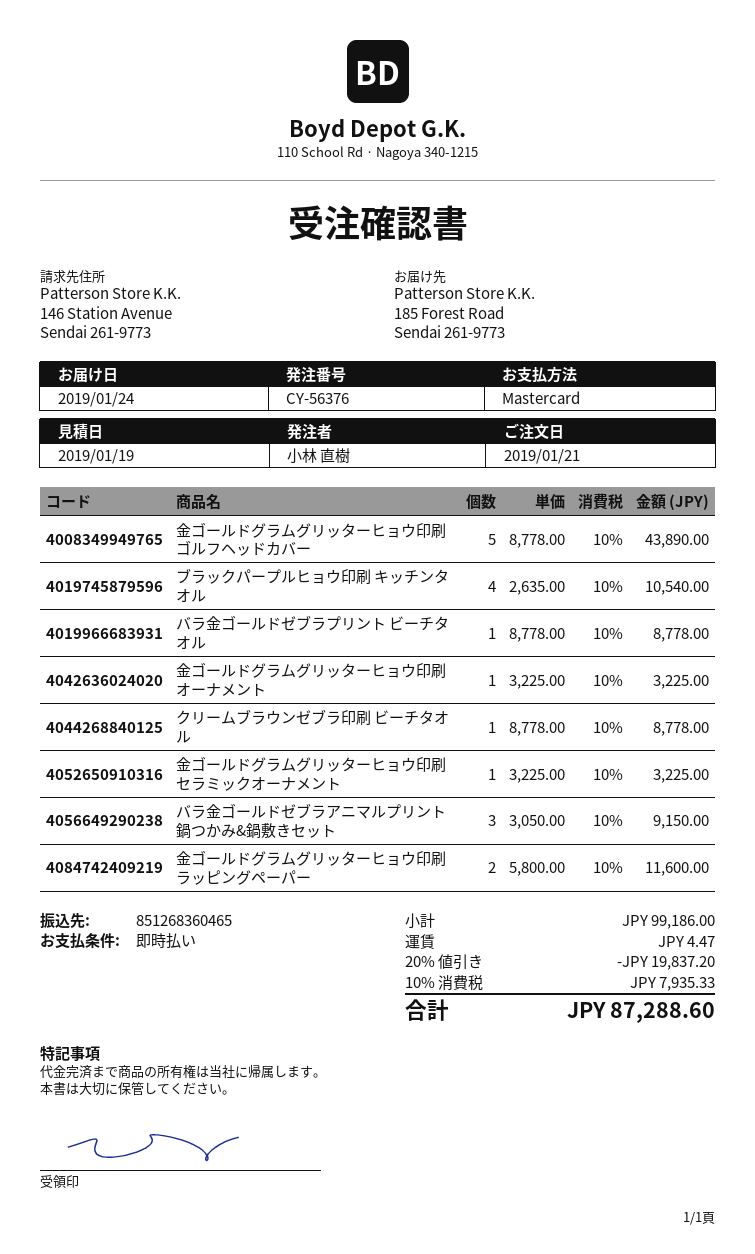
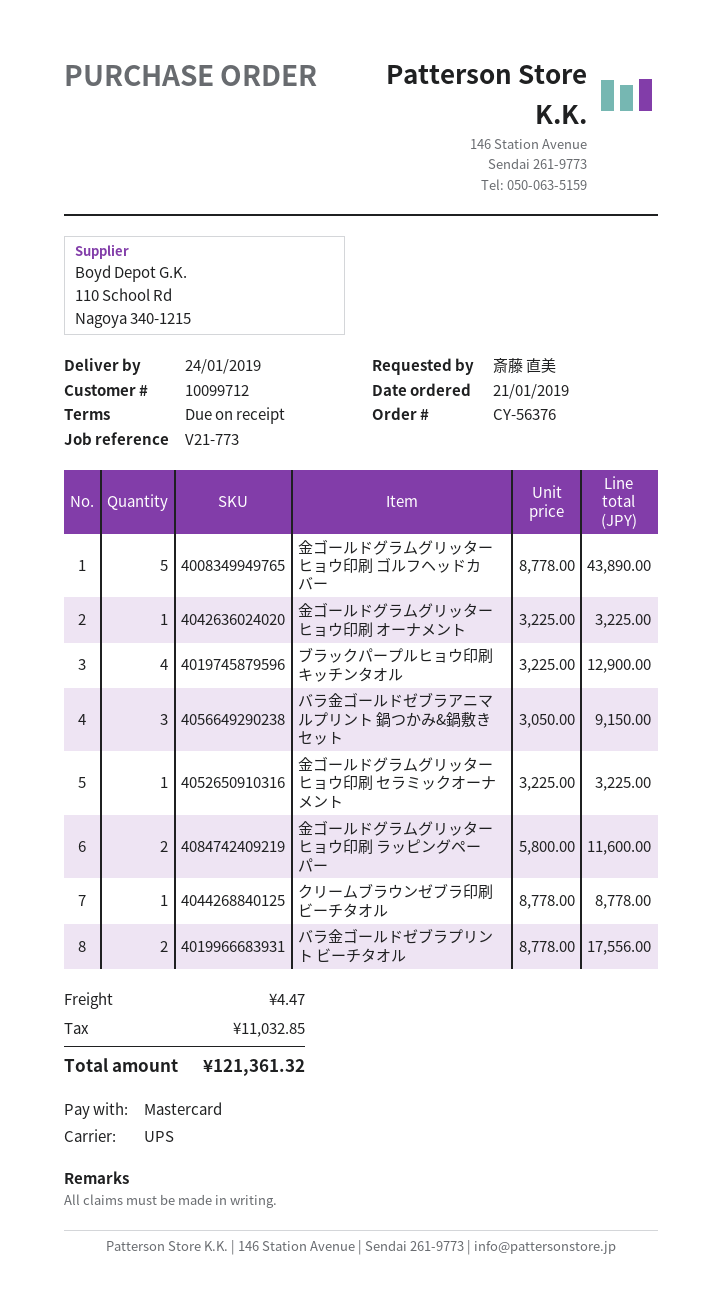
ordered by: 小林 直樹 -> 斎藤 直美
ブラックパープルヒョウ印刷 キッチンタオル: 4 x 2635.00 = 10540.00 -> 4 x 3225.00 = 12900.00
バラ金ゴールドゼブラプリント ビーチタオル: 1 x 8778.00 = 8778.00 -> 2 x 8778.00 = 17556.00
discount: 20% = 19837.20 -> none
tax: 7935.33 -> 11032.85
total: 87288.60 -> 121361.32

